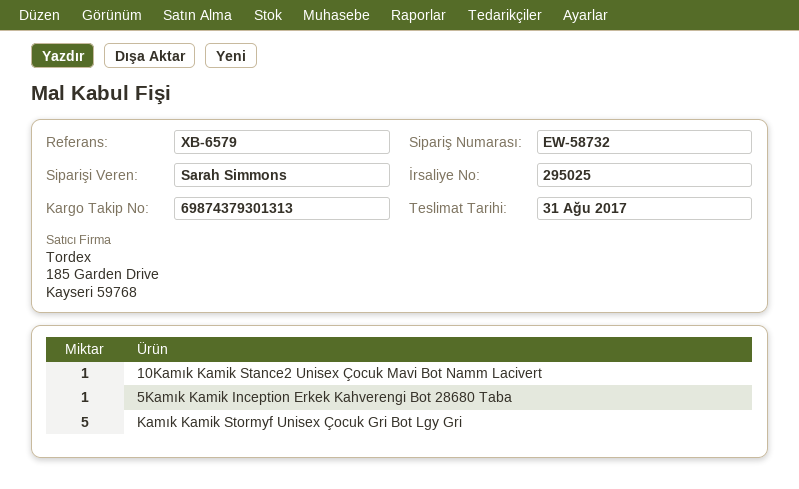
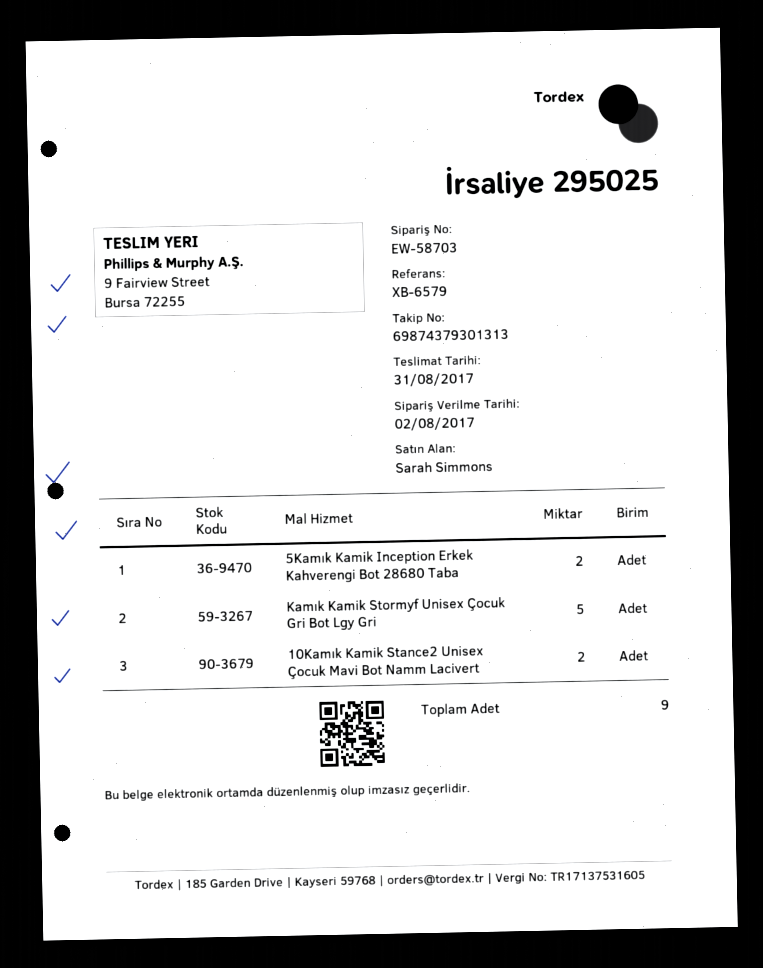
order number: EW-58732 -> EW-58703
10Kamık Kamik Stance2 Unisex Çocuk Mavi Bot Namm Lacivert: 1 -> 2
5Kamık Kamik Inception Erkek Kahverengi Bot 28680 Taba: 1 -> 2

